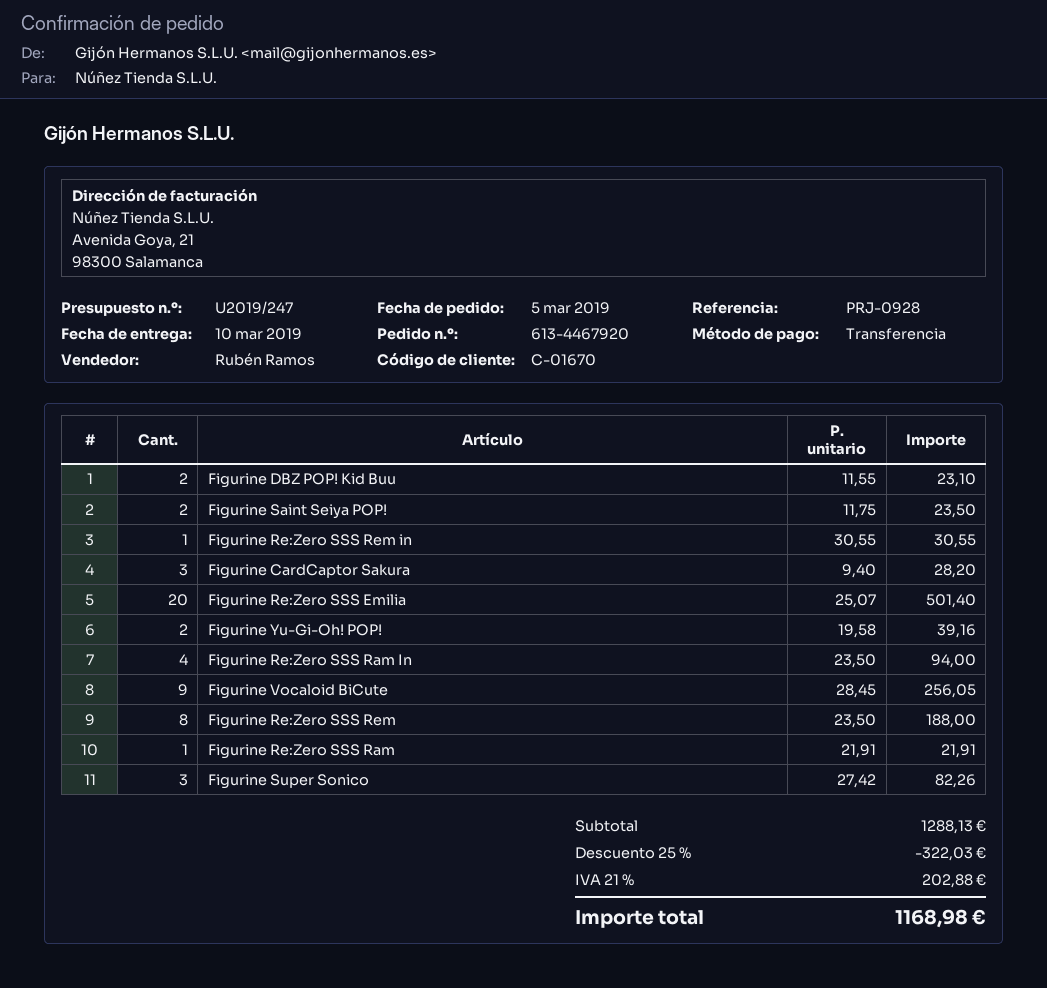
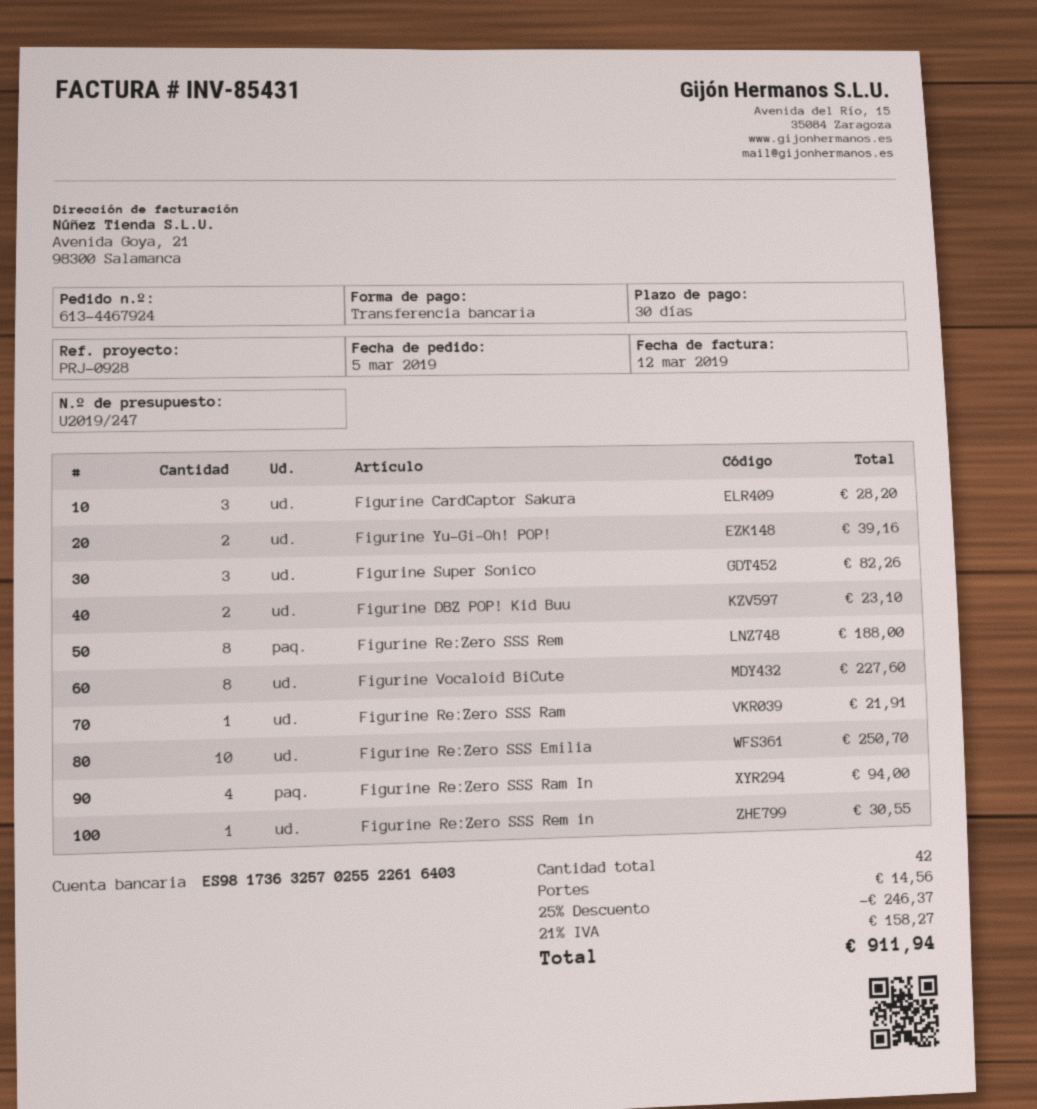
order number: 613-4467920 -> 613-4467924
Figurine Saint Seiya POP!: 2 for 23.50 -> none
Figurine Re:Zero SSS Emilia: 20 for 501.40 -> 10 for 250.70
Figurine Vocaloid BiCute: 9 for 256.05 -> 8 for 227.60
discount: 25% = 322.03 -> 25% = 246.37
shipping: none -> 14.56
tax: 21% = 202.88 -> 21% = 158.27
total: 1168.98 -> 911.94

